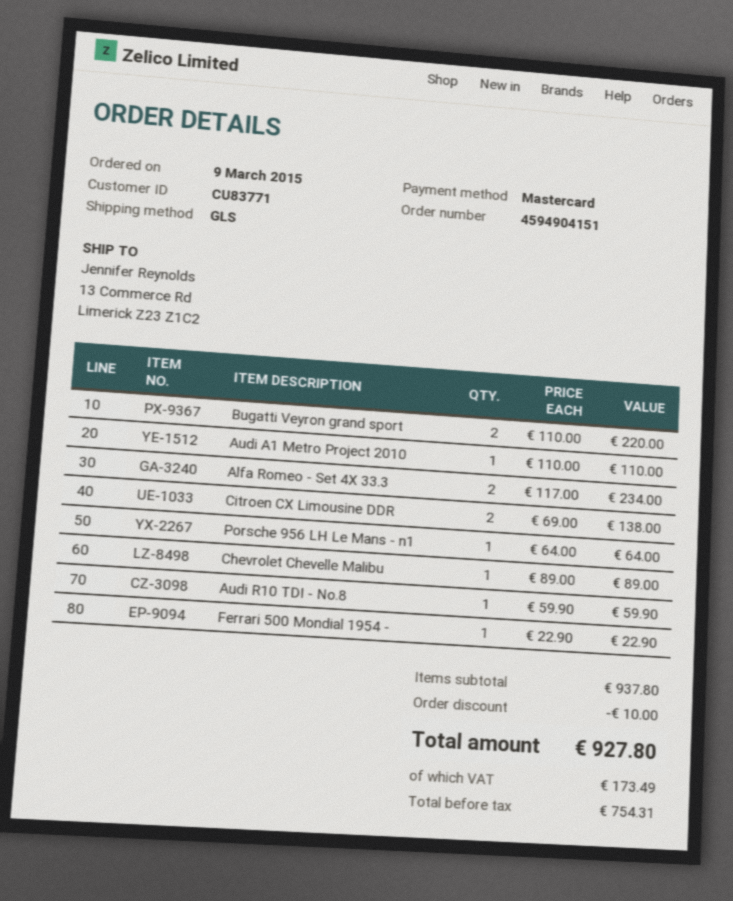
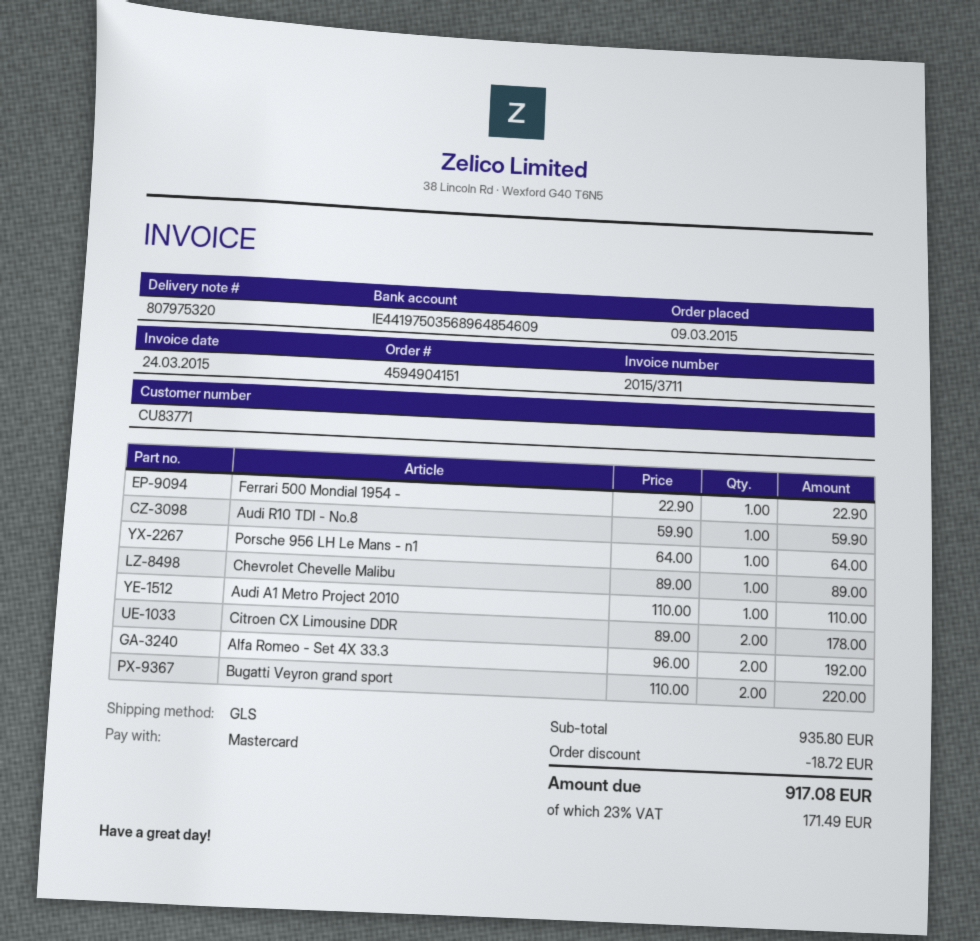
Alfa Romeo - Set 4X 33.3: 2 x 117.00 = 234.00 -> 2 x 96.00 = 192.00
Citroen CX Limousine DDR: 2 x 69.00 = 138.00 -> 2 x 89.00 = 178.00
subtotal: 937.80 -> 935.80
discount: 10.00 -> 18.72
tax: 173.49 -> 171.49
total: 927.80 -> 917.08

